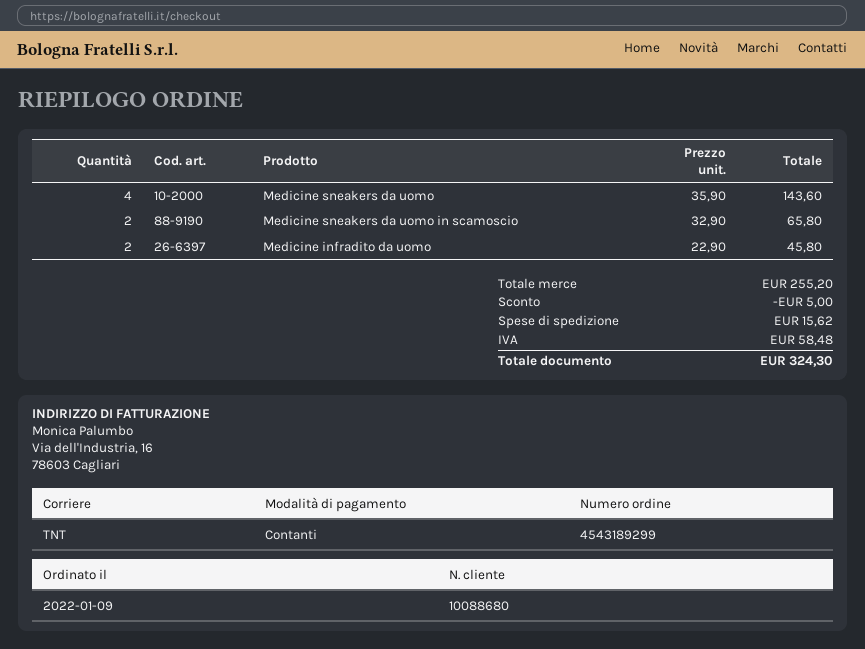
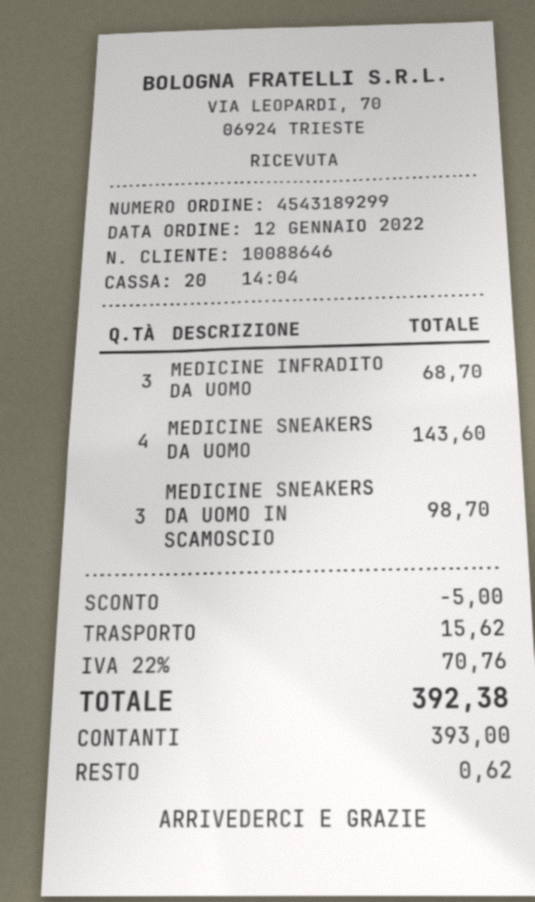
order date: 2022-01-09 -> 2022-01-12
customer number: 10088680 -> 10088646
Medicine sneakers da uomo in scamoscio: 2 for 65.80 -> 3 for 98.70
Medicine infradito da uomo: 2 for 45.80 -> 3 for 68.70
tax: 58.48 -> 70.76
total: 324.30 -> 392.38

